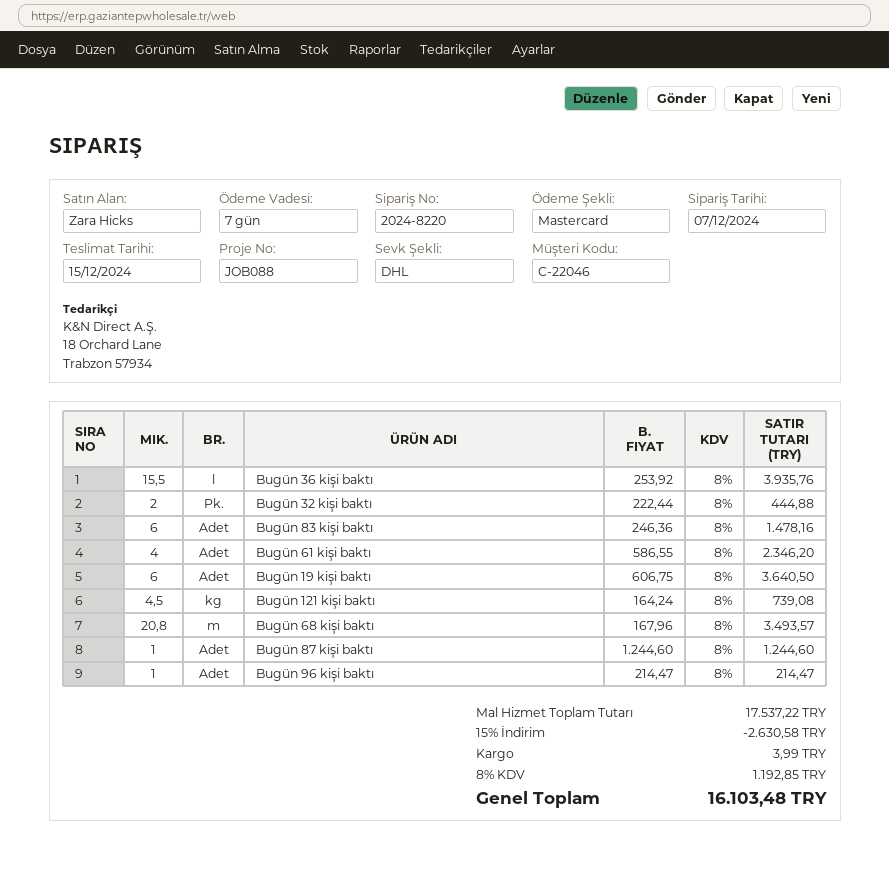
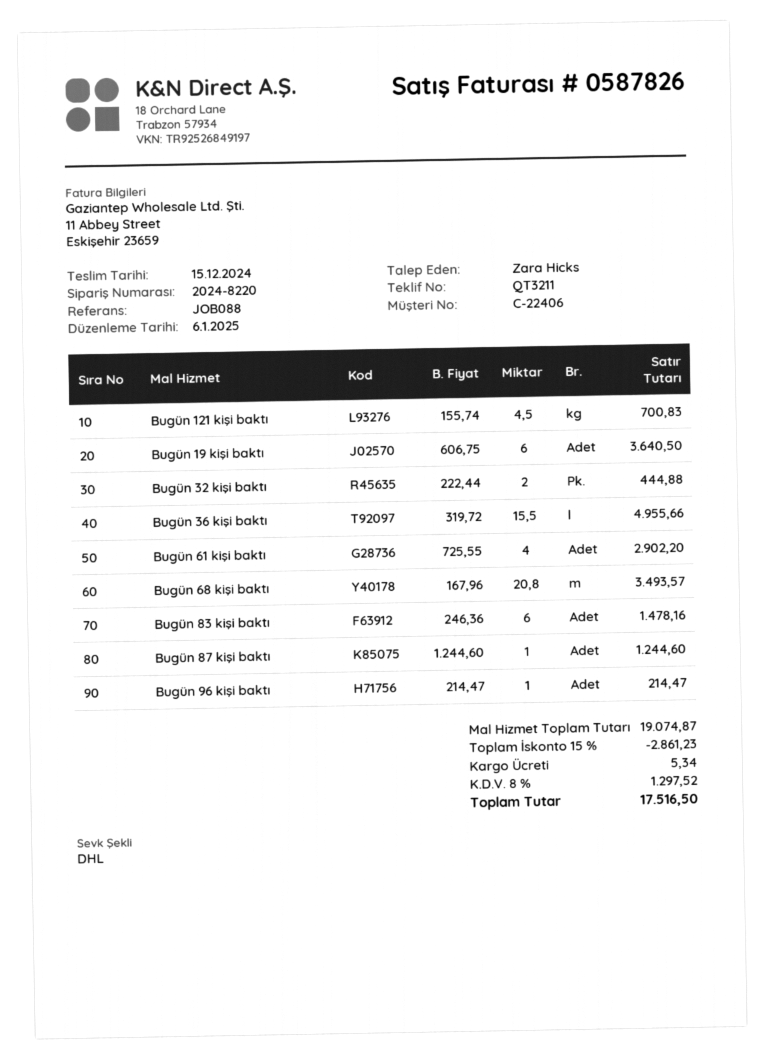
customer number: C-22046 -> C-22406
Bugün 36 kişi baktı: 15.5 x 253.92 = 3935.76 -> 15.5 x 319.72 = 4955.66
Bugün 61 kişi baktı: 4 x 586.55 = 2346.20 -> 4 x 725.55 = 2902.20
Bugün 121 kişi baktı: 4.5 x 164.24 = 739.08 -> 4.5 x 155.74 = 700.83
subtotal: 17537.22 -> 19074.87
discount: 15% = 2630.58 -> 15% = 2861.23
shipping: 3.99 -> 5.34
tax: 8% = 1192.85 -> 8% = 1297.52
total: 16103.48 -> 17516.50

